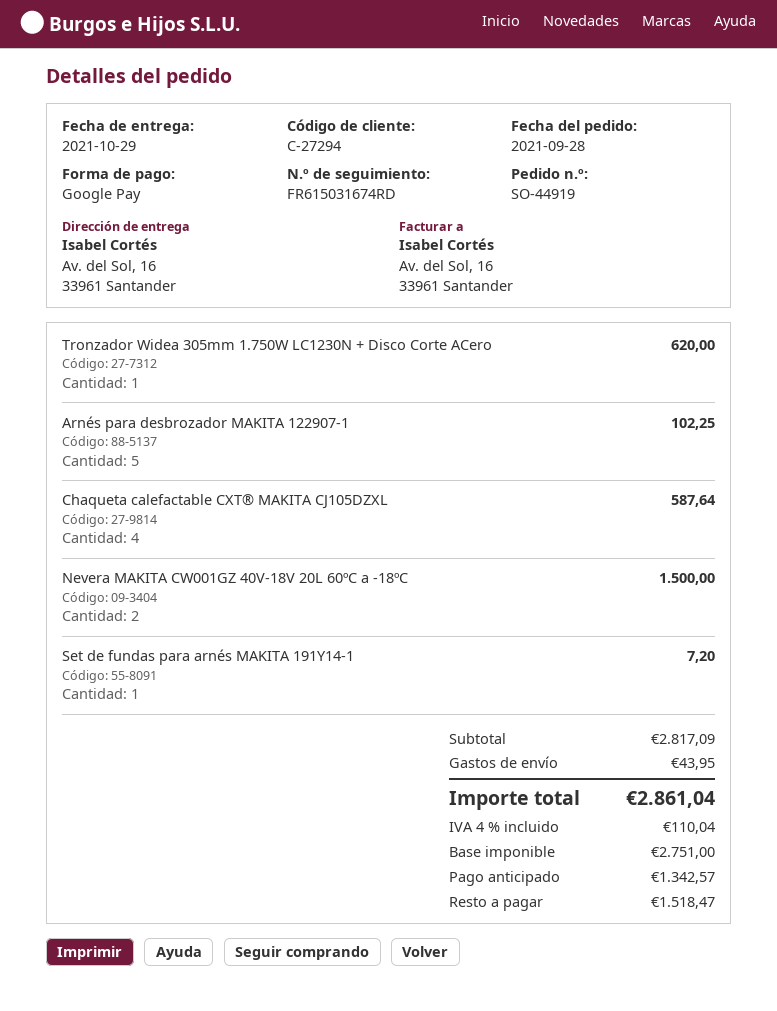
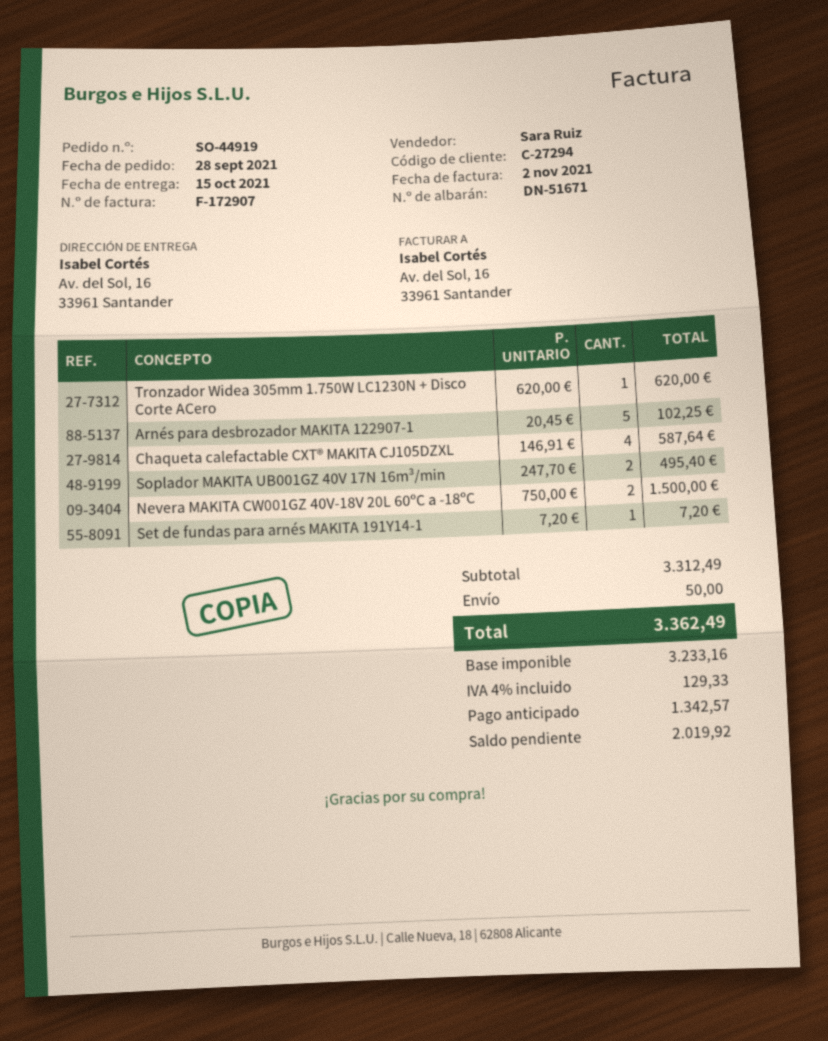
delivery date: 2021-10-29 -> 2021-10-15
Soplador MAKITA UB001GZ 40V 17N 16m³/min: none -> 2 for 495.40
subtotal: 2817.09 -> 3312.49
shipping: 43.95 -> 50.00
net: 2751.00 -> 3233.16
tax: 4% = 110.04 -> 4% = 129.33
total: 2861.04 -> 3362.49
balance: 1518.47 -> 2019.92

